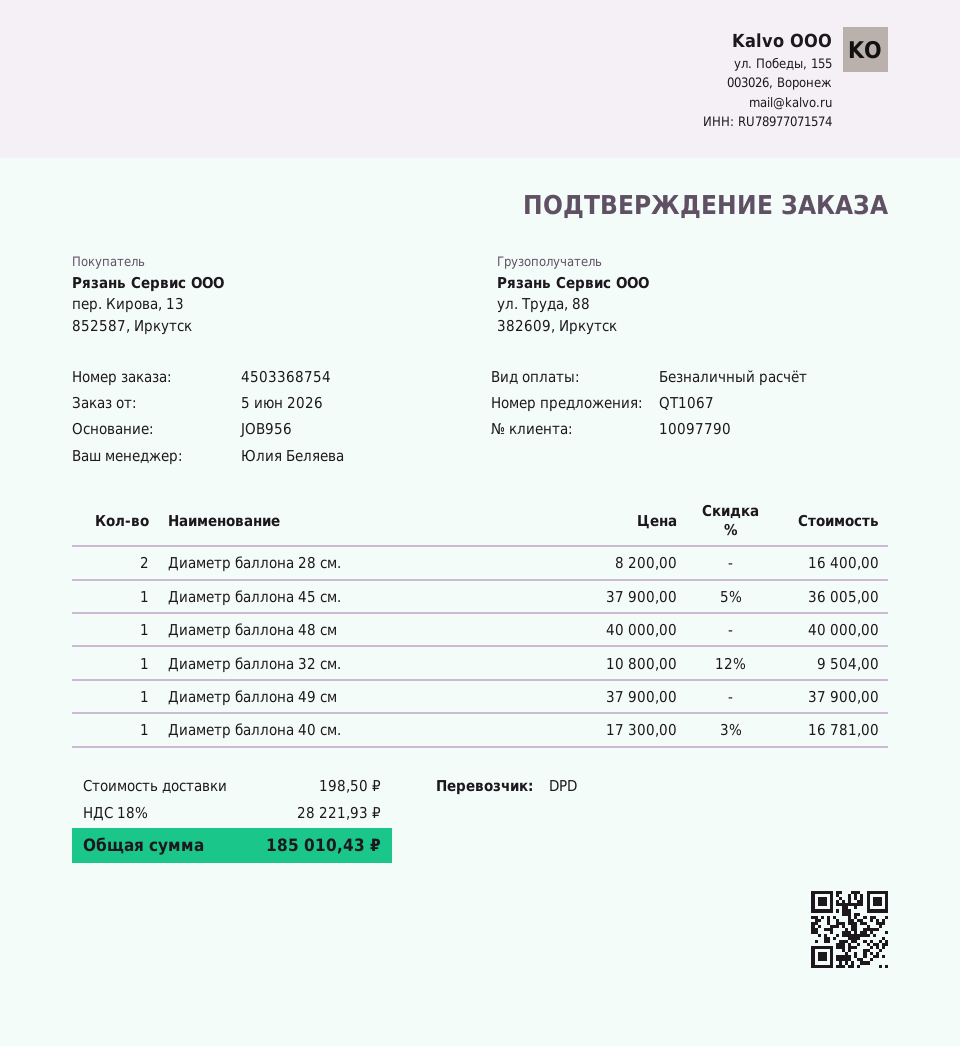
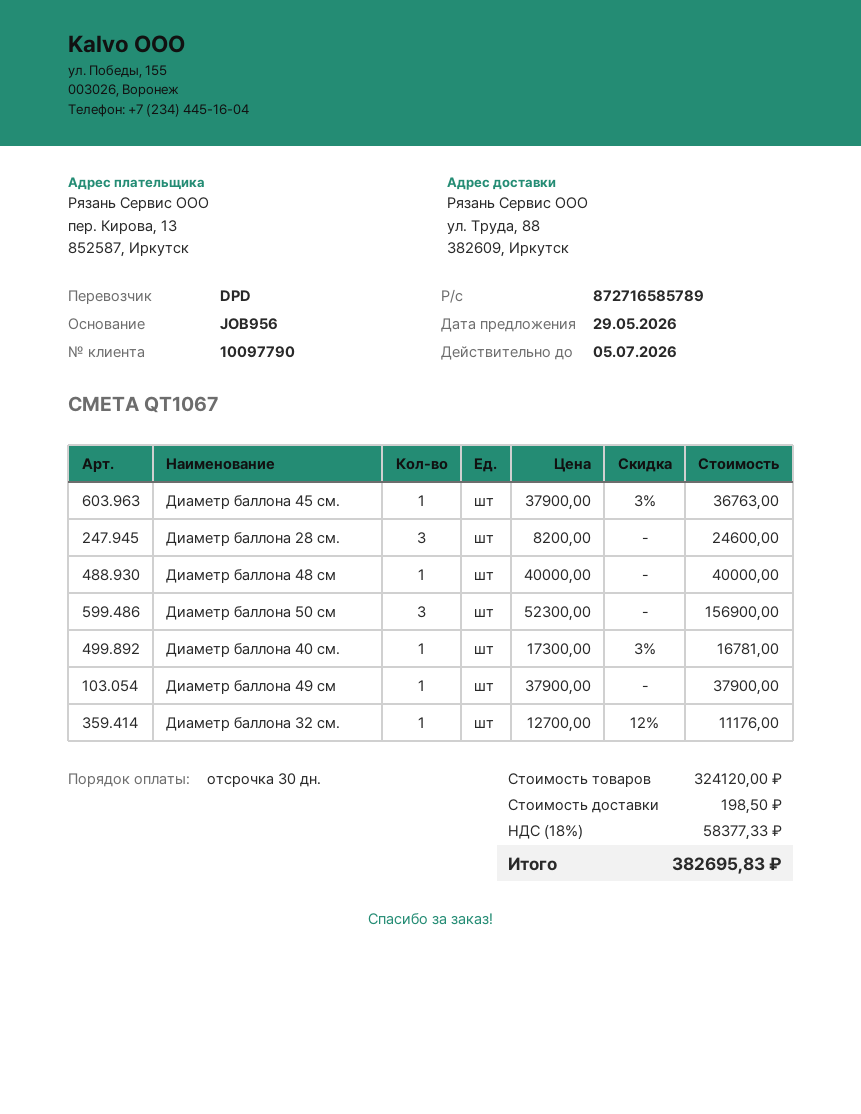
Диаметр баллона 28 см.: 2 x 8200.00 = 16400.00 -> 3 x 8200.00 = 24600.00
Диаметр баллона 45 см.: 1 x 37900.00 - 5% = 36005.00 -> 1 x 37900.00 - 3% = 36763.00
Диаметр баллона 32 см.: 1 x 10800.00 - 12% = 9504.00 -> 1 x 12700.00 - 12% = 11176.00
Диаметр баллона 50 см: none -> 3 x 52300.00 = 156900.00
tax: 18% = 28221.93 -> 18% = 58377.33
total: 185010.43 -> 382695.83

